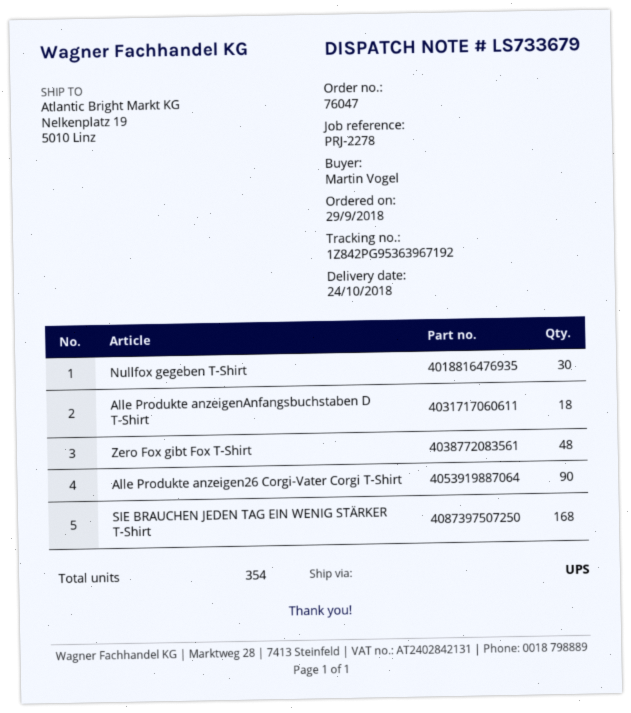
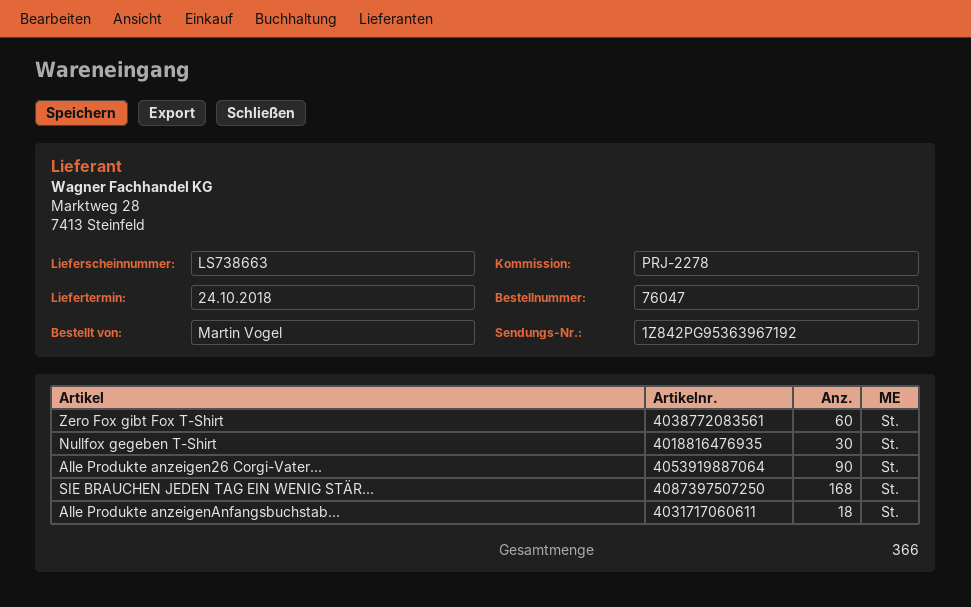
delivery note number: LS733679 -> LS738663
Zero Fox gibt Fox T-Shirt: 48 -> 60
total quantity: 354 -> 366

